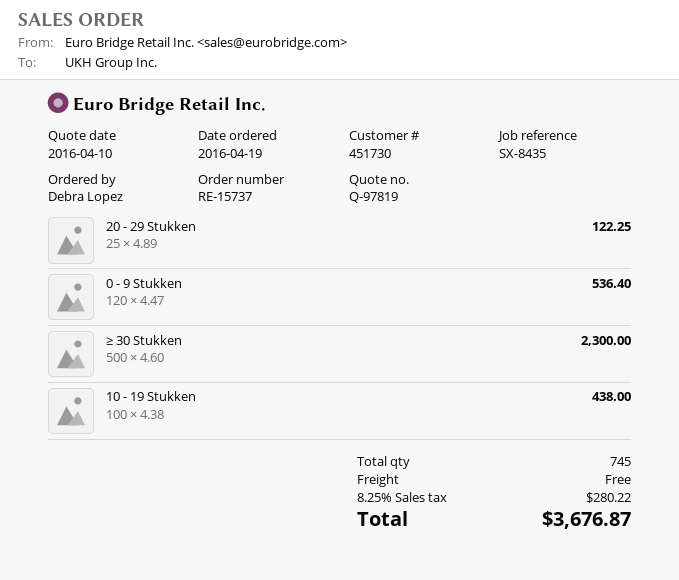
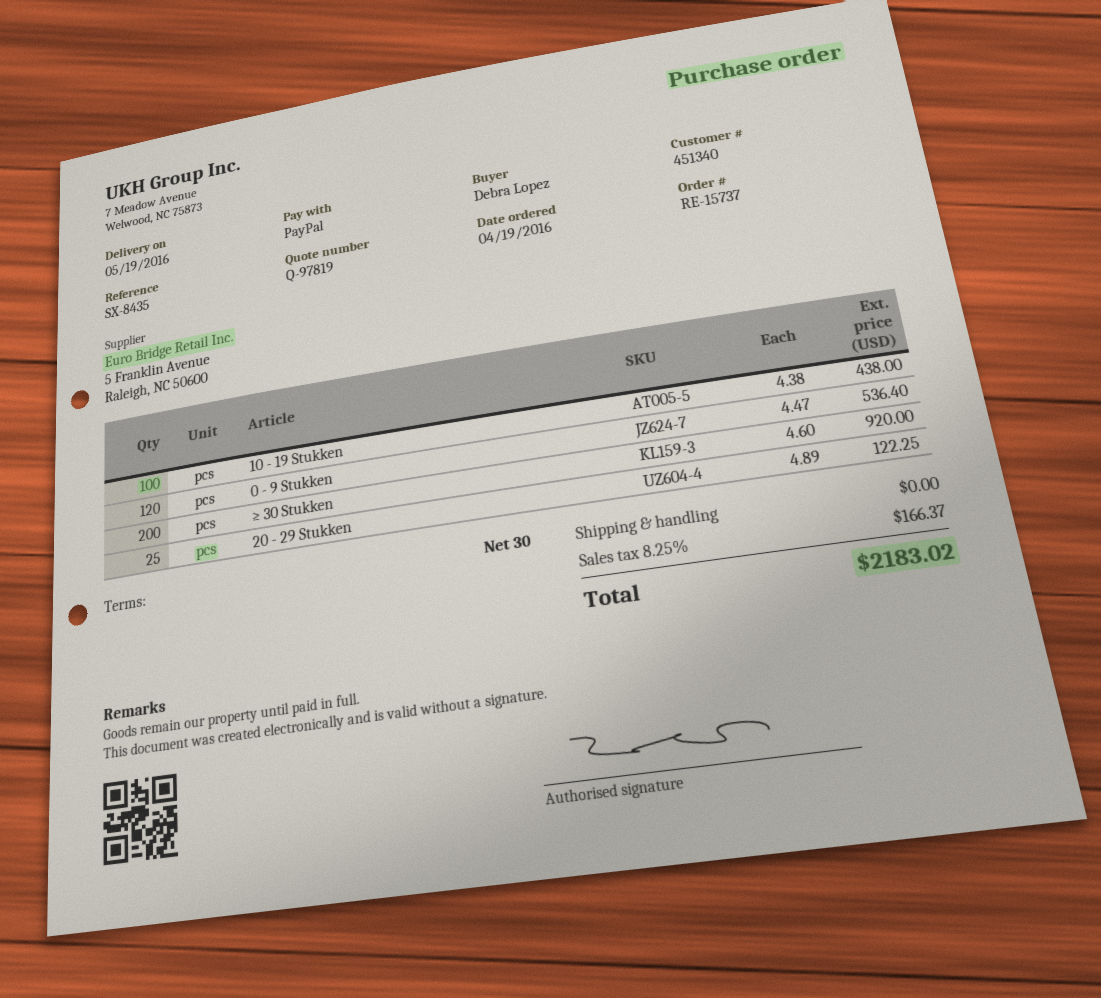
customer number: 451730 -> 451340
≥ 30 Stukken: 500 x 4.60 = 2300.00 -> 200 x 4.60 = 920.00
tax: 8.25% = 280.22 -> 8.25% = 166.37
total: 3676.87 -> 2183.02

